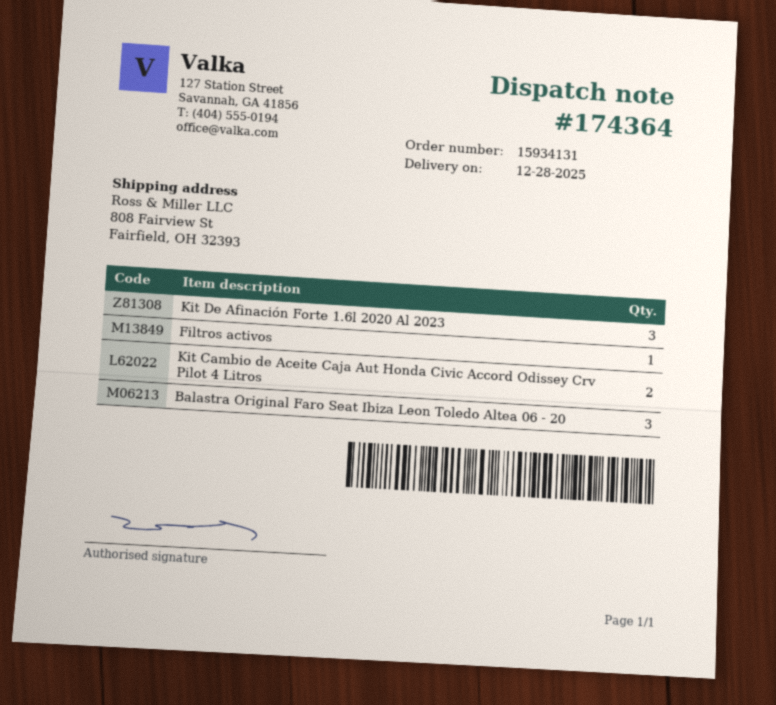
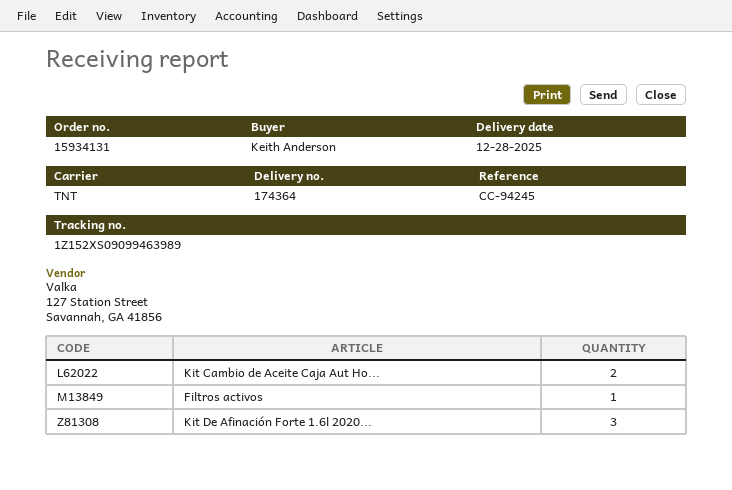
Balastra Original Faro Seat Ibiza Leon Toledo Altea 06 - 20: 3 -> none

